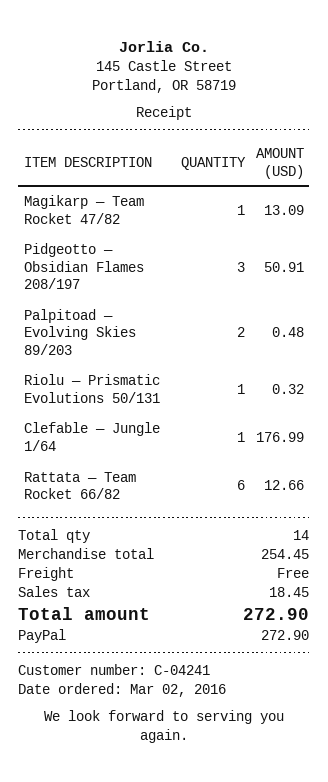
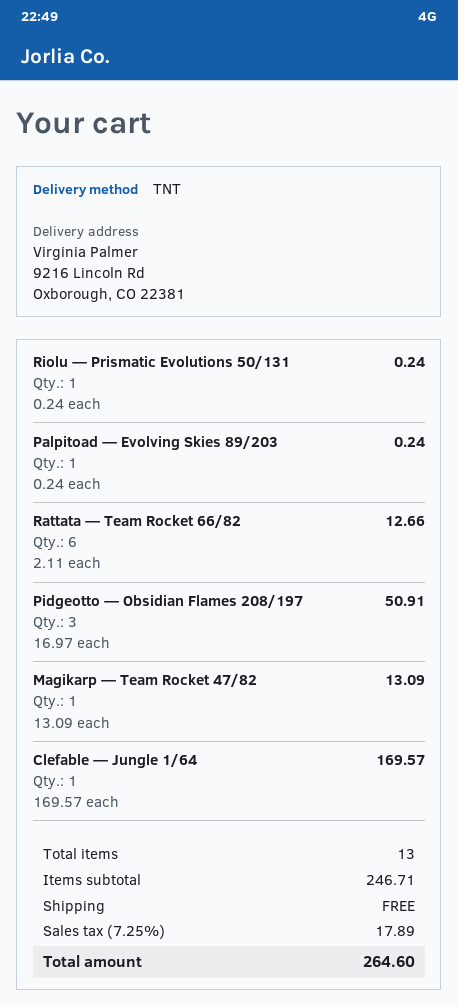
Palpitoad — Evolving Skies 89/203: 2 for 0.48 -> 1 for 0.24
Riolu — Prismatic Evolutions 50/131: 1 for 0.32 -> 1 for 0.24
Clefable — Jungle 1/64: 1 for 176.99 -> 1 for 169.57
total quantity: 14 -> 13
subtotal: 254.45 -> 246.71
tax: 18.45 -> 17.89
total: 272.90 -> 264.60

